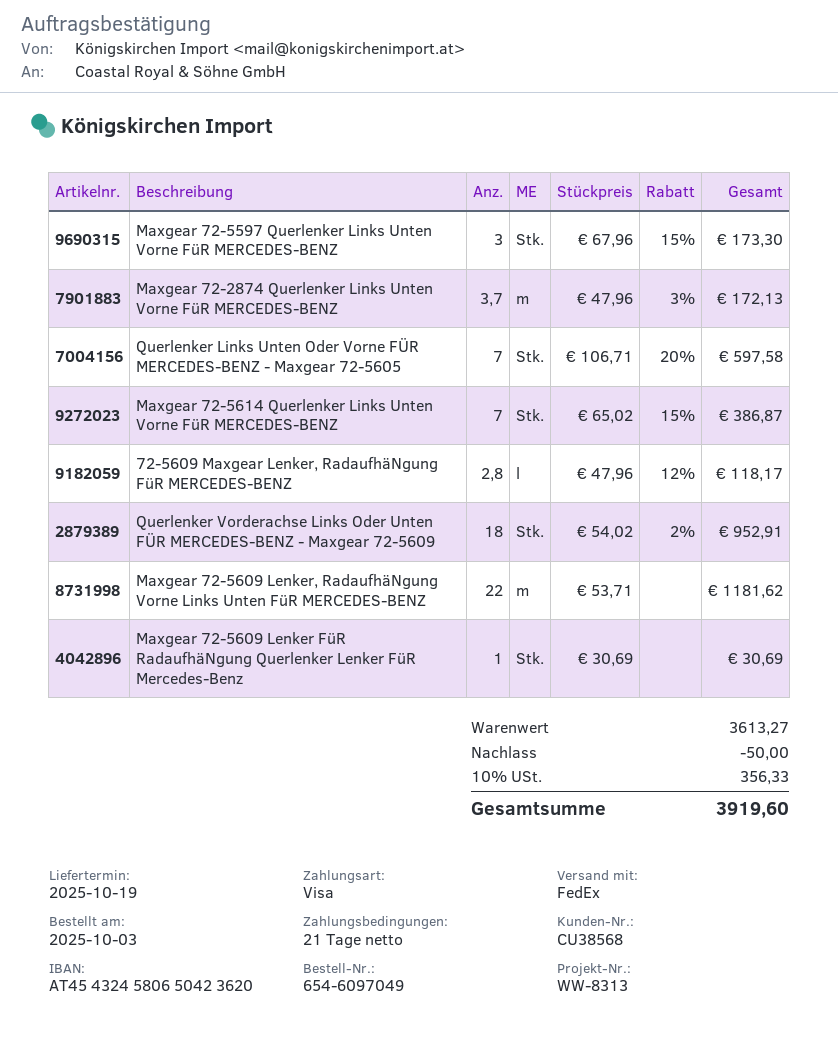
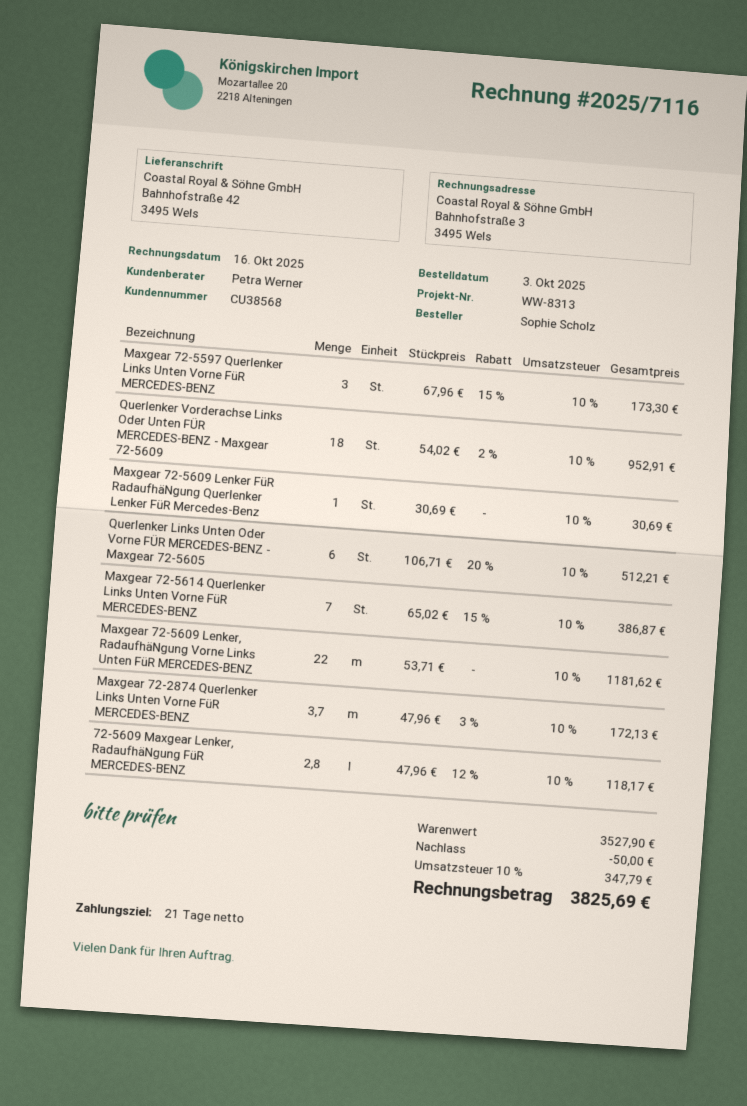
Querlenker Links Unten Oder Vorne FÜR MERCEDES-BENZ - Maxgear 72-5605: 7 x 106.71 - 20% = 597.58 -> 6 x 106.71 - 20% = 512.21
subtotal: 3613.27 -> 3527.90
tax: 10% = 356.33 -> 10% = 347.79
total: 3919.60 -> 3825.69

